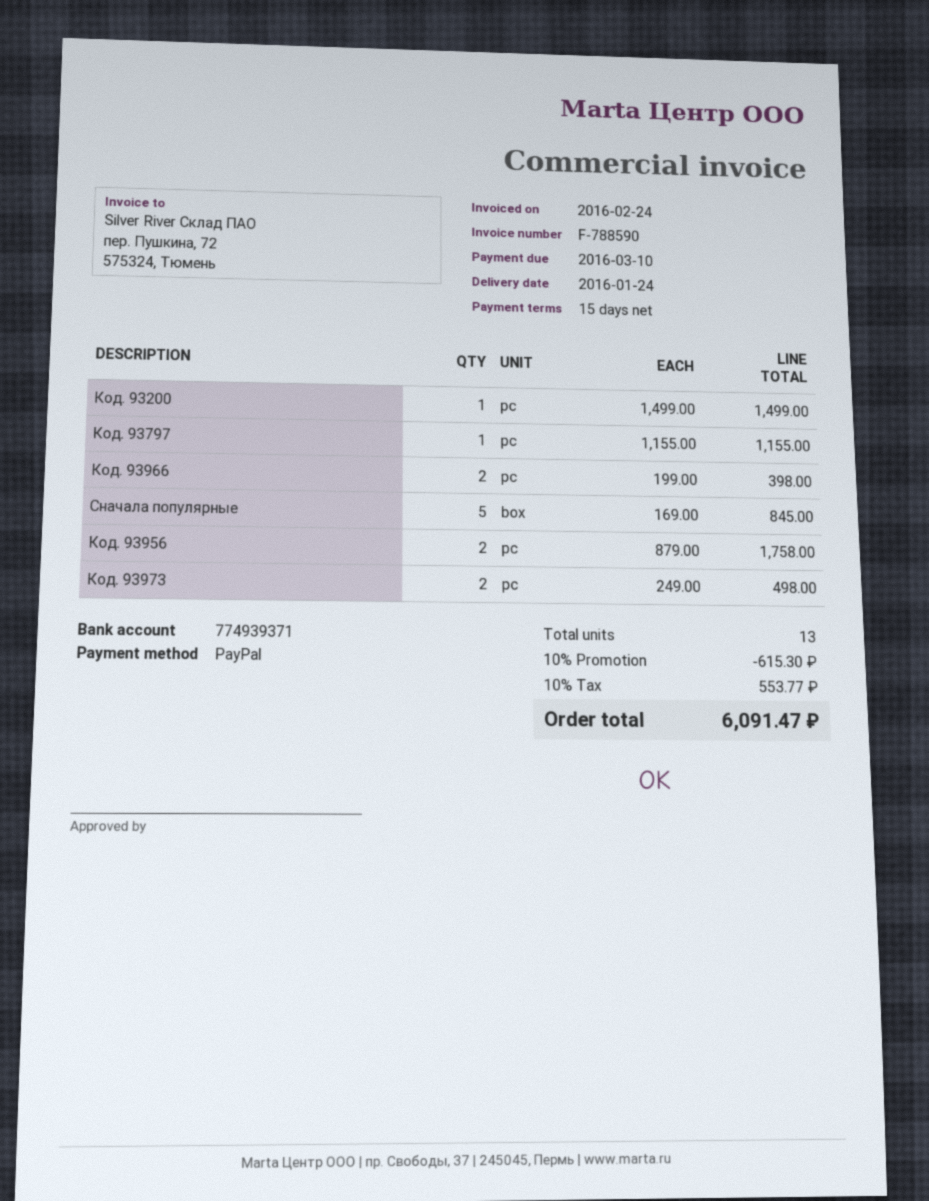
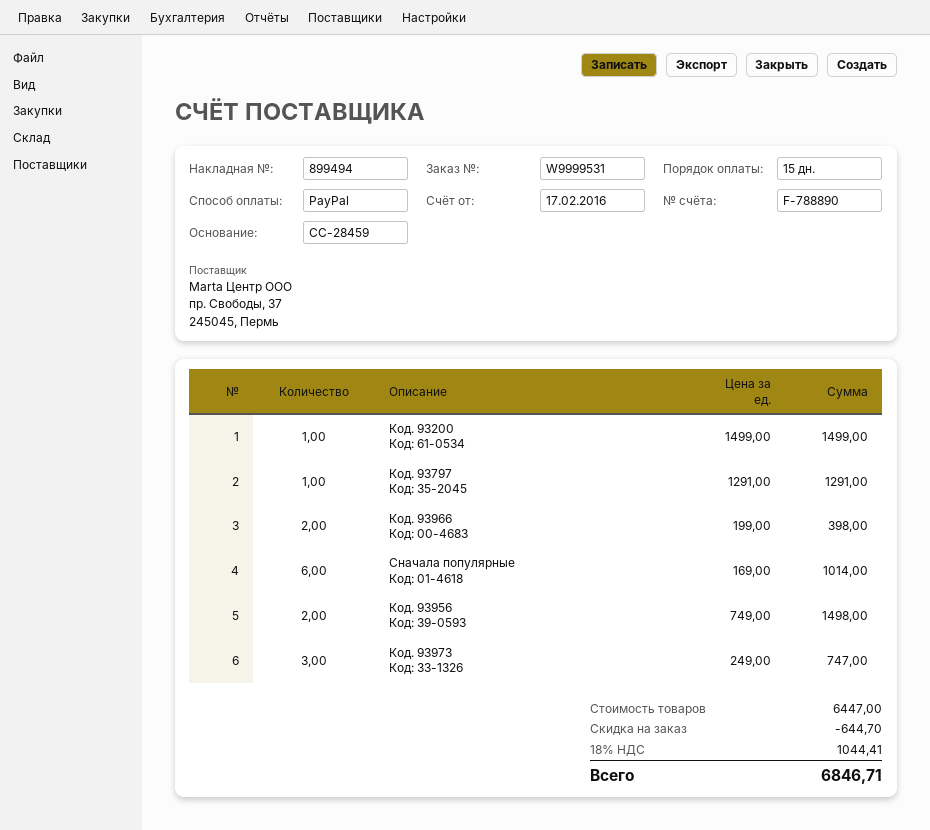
invoice number: F-788590 -> F-788890
invoice date: 2016-02-24 -> 2016-02-17
Код. 93797: 1 x 1155.00 = 1155.00 -> 1 x 1291.00 = 1291.00
Сначала популярные: 5 x 169.00 = 845.00 -> 6 x 169.00 = 1014.00
Код. 93956: 2 x 879.00 = 1758.00 -> 2 x 749.00 = 1498.00
Код. 93973: 2 x 249.00 = 498.00 -> 3 x 249.00 = 747.00
discount: 615.30 -> 644.70
tax: 10% = 553.77 -> 18% = 1044.41
total: 6091.47 -> 6846.71

